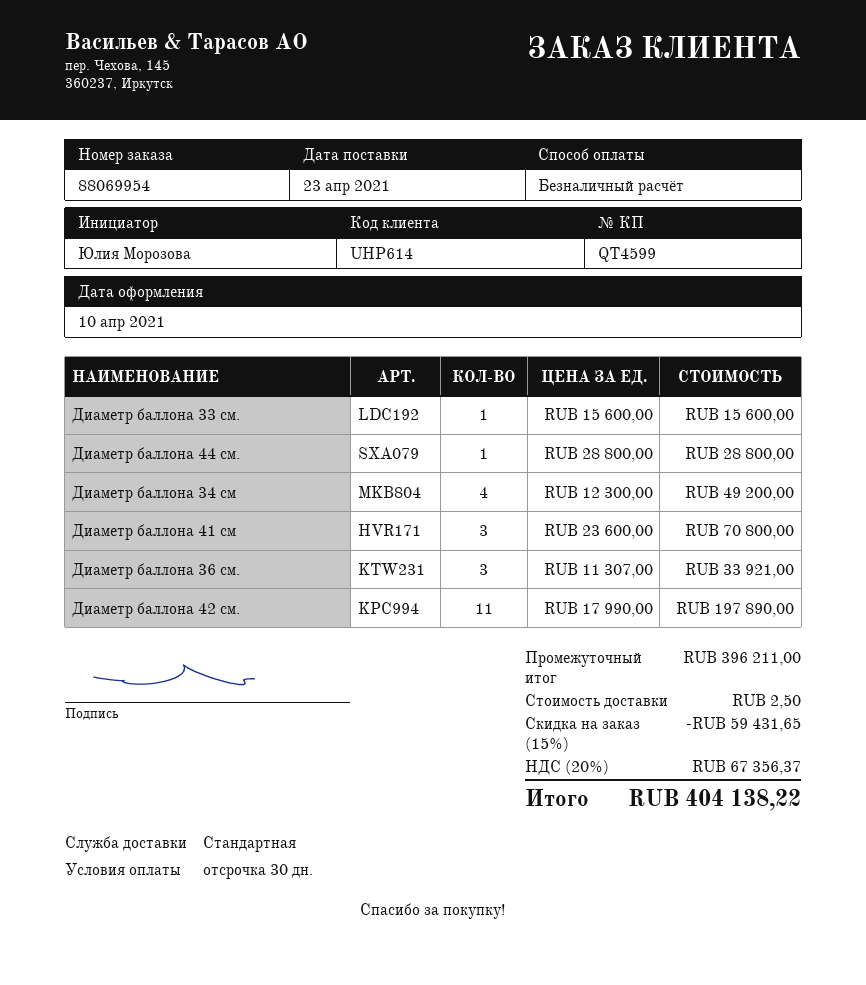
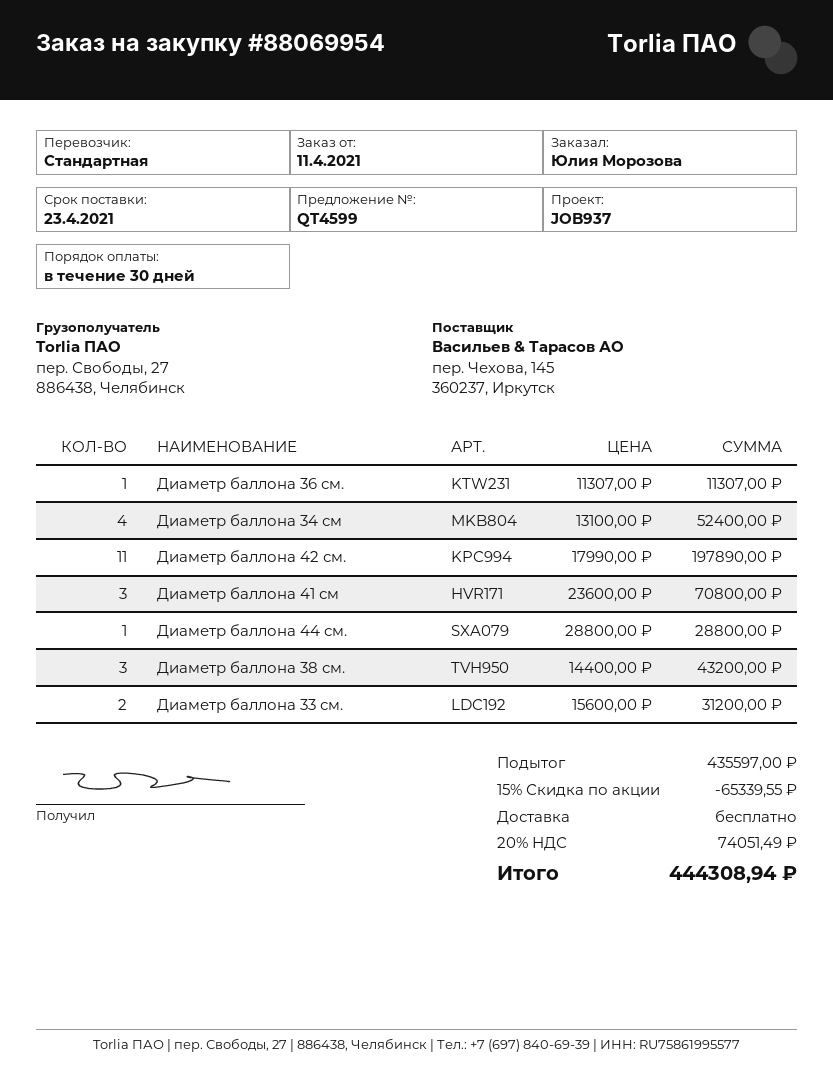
order date: 2021-04-10 -> 2021-04-11
Диаметр баллона 33 см.: 1 x 15600.00 = 15600.00 -> 2 x 15600.00 = 31200.00
Диаметр баллона 34 см: 4 x 12300.00 = 49200.00 -> 4 x 13100.00 = 52400.00
Диаметр баллона 36 см.: 3 x 11307.00 = 33921.00 -> 1 x 11307.00 = 11307.00
Диаметр баллона 38 см.: none -> 3 x 14400.00 = 43200.00
subtotal: 396211.00 -> 435597.00
discount: 15% = 59431.65 -> 15% = 65339.55
shipping: 2.50 -> 0.00
tax: 20% = 67356.37 -> 20% = 74051.49
total: 404138.22 -> 444308.94

